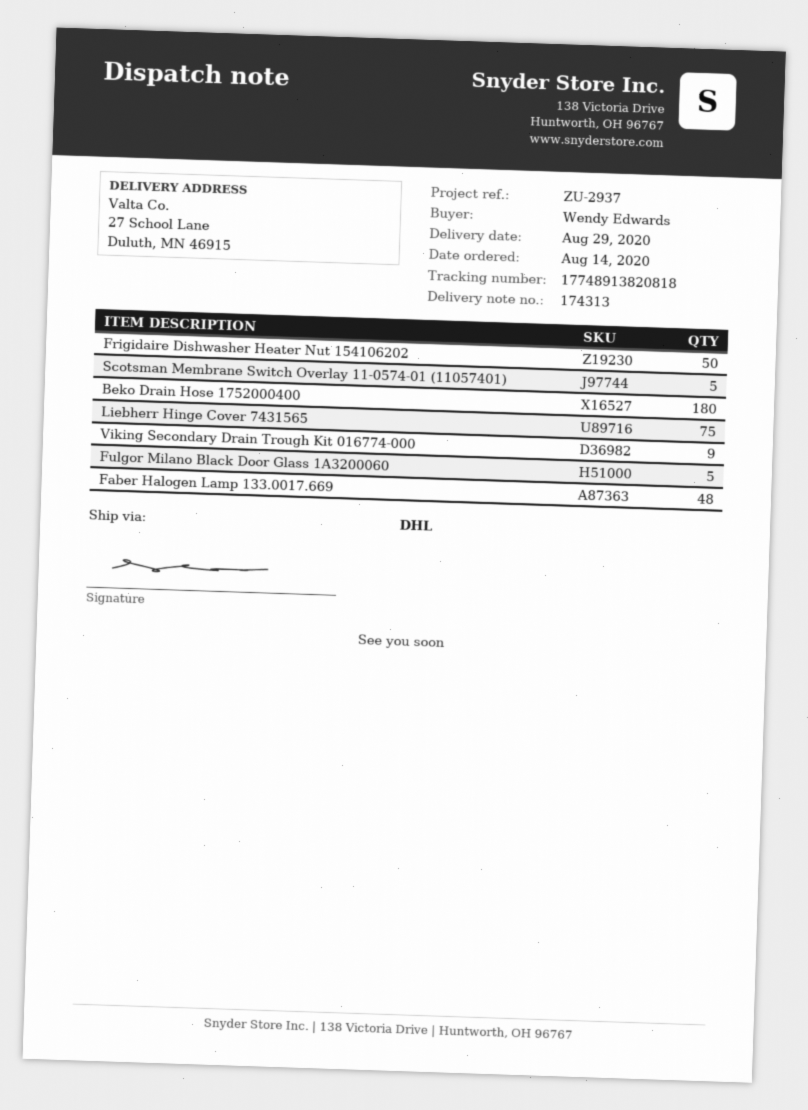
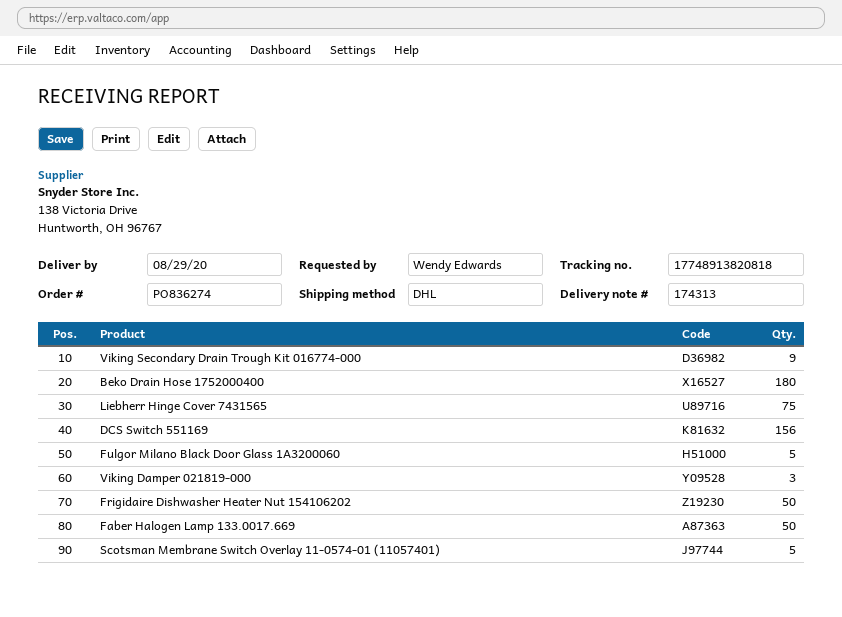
Faber Halogen Lamp 133.0017.669: 48 -> 50
DCS Switch 551169: none -> 156
Viking Damper 021819-000: none -> 3

